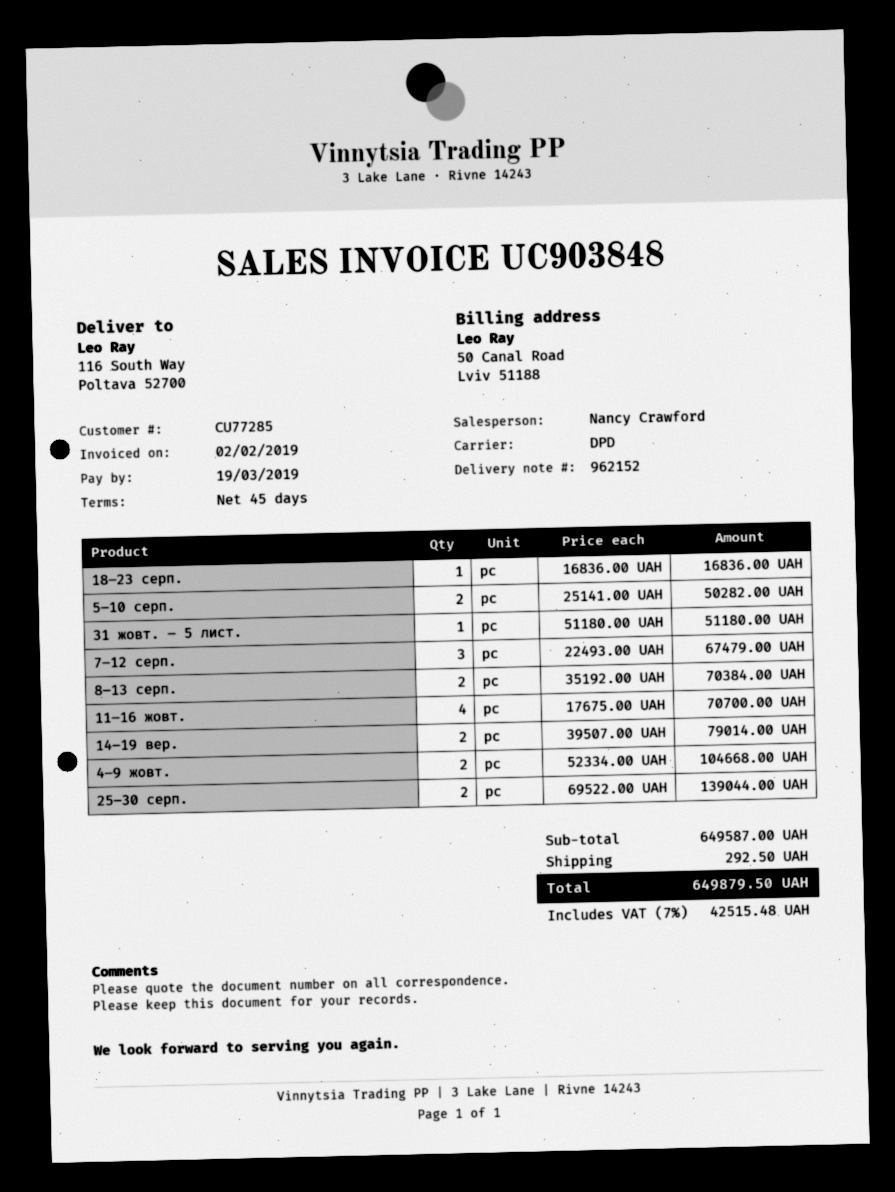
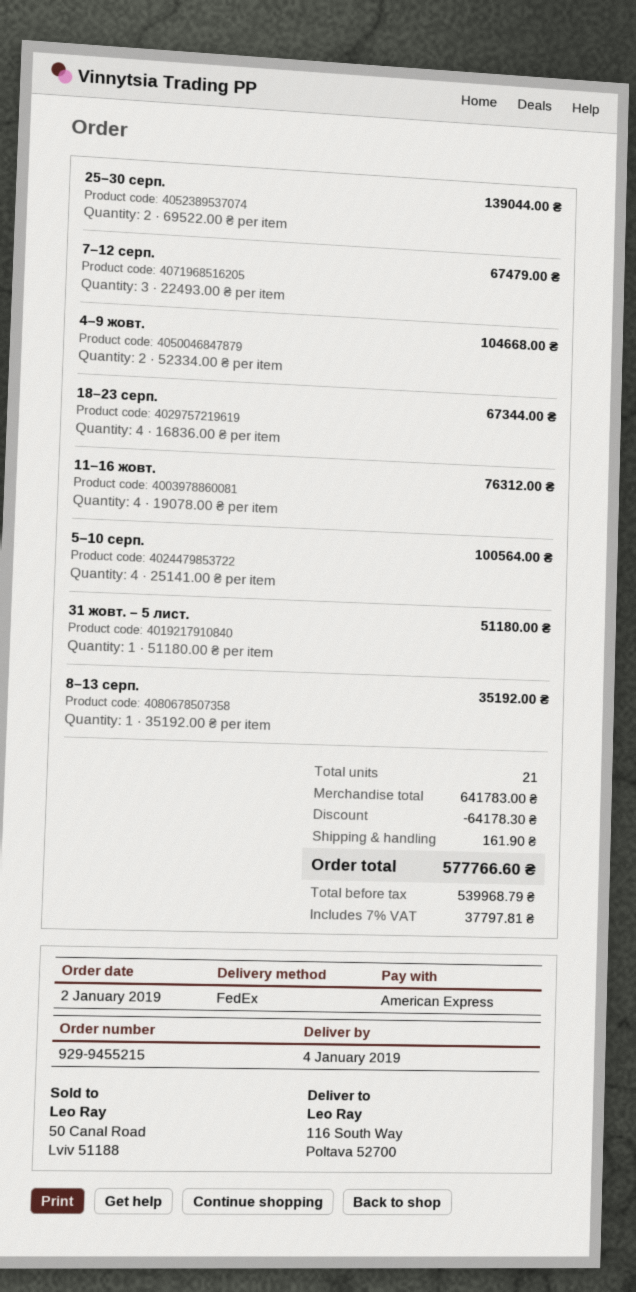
shipping method: DPD -> FedEx
18–23 серп.: 1 x 16836.00 = 16836.00 -> 4 x 16836.00 = 67344.00
5–10 серп.: 2 x 25141.00 = 50282.00 -> 4 x 25141.00 = 100564.00
8–13 серп.: 2 x 35192.00 = 70384.00 -> 1 x 35192.00 = 35192.00
11–16 жовт.: 4 x 17675.00 = 70700.00 -> 4 x 19078.00 = 76312.00
14–19 вер.: 2 x 39507.00 = 79014.00 -> none
subtotal: 649587.00 -> 641783.00
discount: none -> 64178.30
shipping: 292.50 -> 161.90
tax: 7% = 42515.48 -> 7% = 37797.81
total: 649879.50 -> 577766.60

